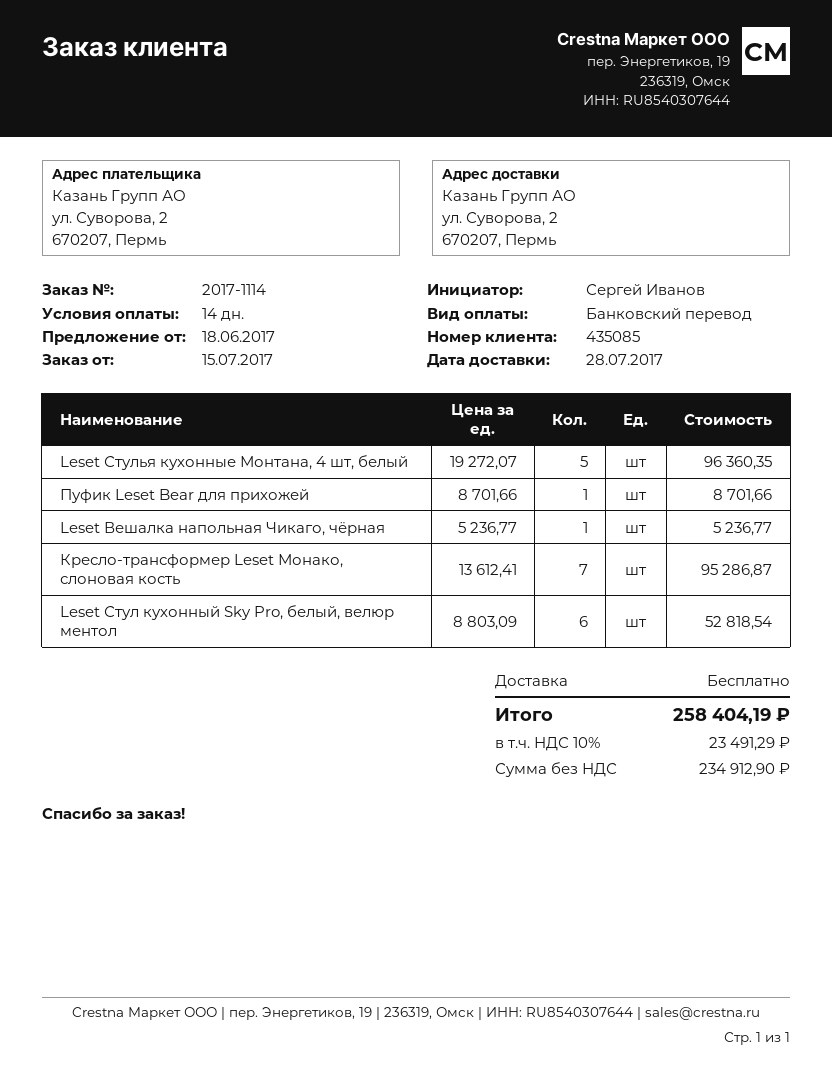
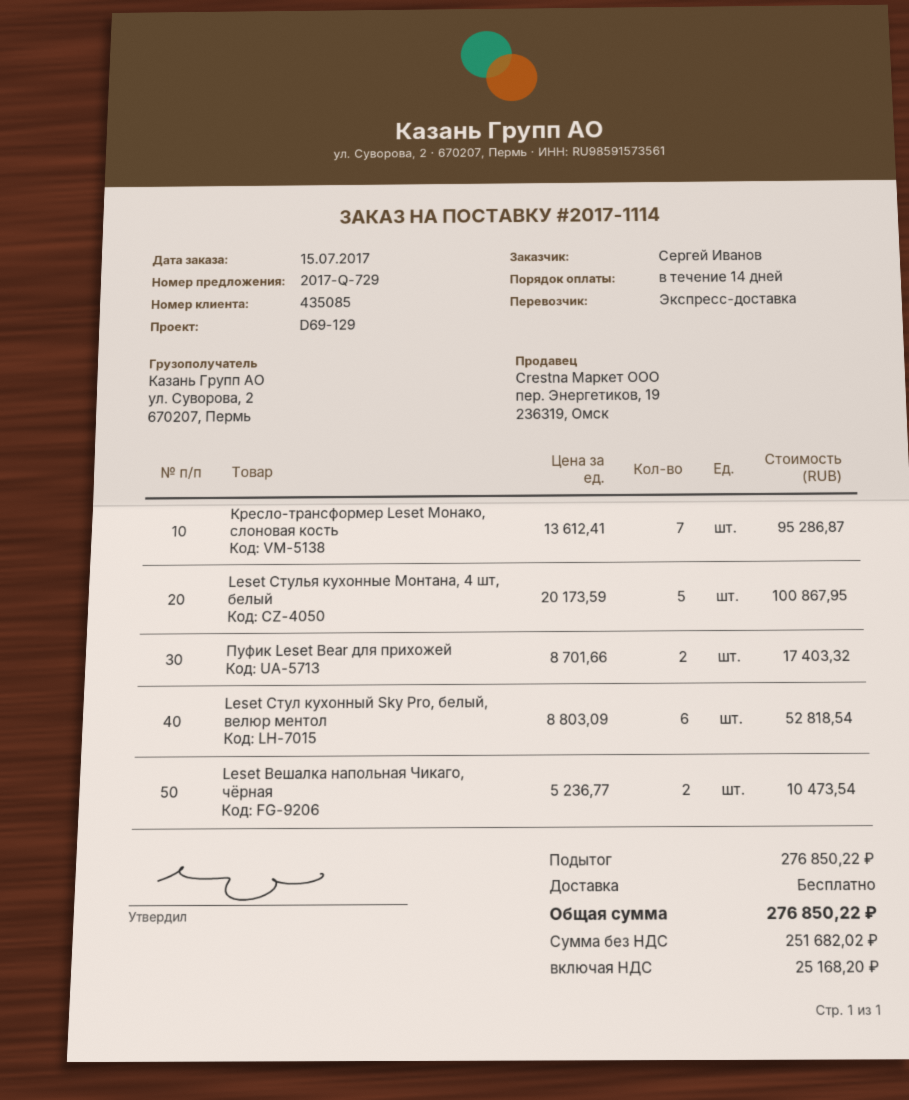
Leset Стулья кухонные Монтана, 4 шт, белый: 5 x 19272.07 = 96360.35 -> 5 x 20173.59 = 100867.95
Пуфик Leset Bear для прихожей: 1 x 8701.66 = 8701.66 -> 2 x 8701.66 = 17403.32
Leset Вешалка напольная Чикаго, чёрная: 1 x 5236.77 = 5236.77 -> 2 x 5236.77 = 10473.54
net: 234912.90 -> 251682.02
tax: 23491.29 -> 25168.20
total: 258404.19 -> 276850.22

